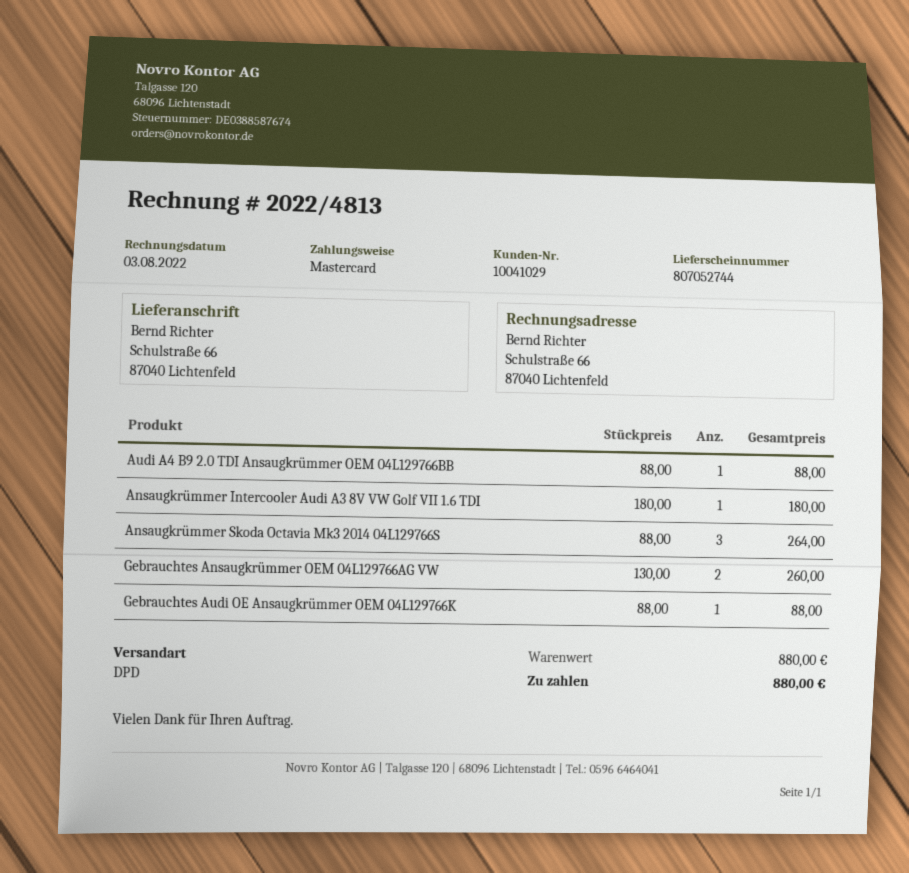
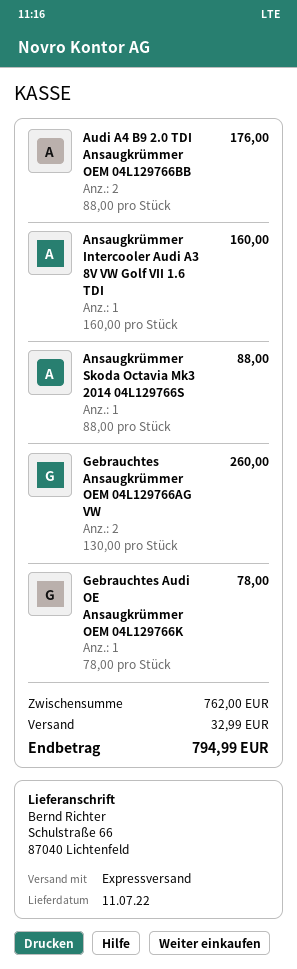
shipping method: DPD -> express
Audi A4 B9 2.0 TDI Ansaugkrümmer OEM 04L129766BB: 1 x 88.00 = 88.00 -> 2 x 88.00 = 176.00
Ansaugkrümmer Intercooler Audi A3 8V VW Golf VII 1.6 TDI: 1 x 180.00 = 180.00 -> 1 x 160.00 = 160.00
Ansaugkrümmer Skoda Octavia Mk3 2014 04L129766S: 3 x 88.00 = 264.00 -> 1 x 88.00 = 88.00
Gebrauchtes Audi OE Ansaugkrümmer OEM 04L129766K: 1 x 88.00 = 88.00 -> 1 x 78.00 = 78.00
subtotal: 880.00 -> 762.00
shipping: none -> 32.99
total: 880.00 -> 794.99

